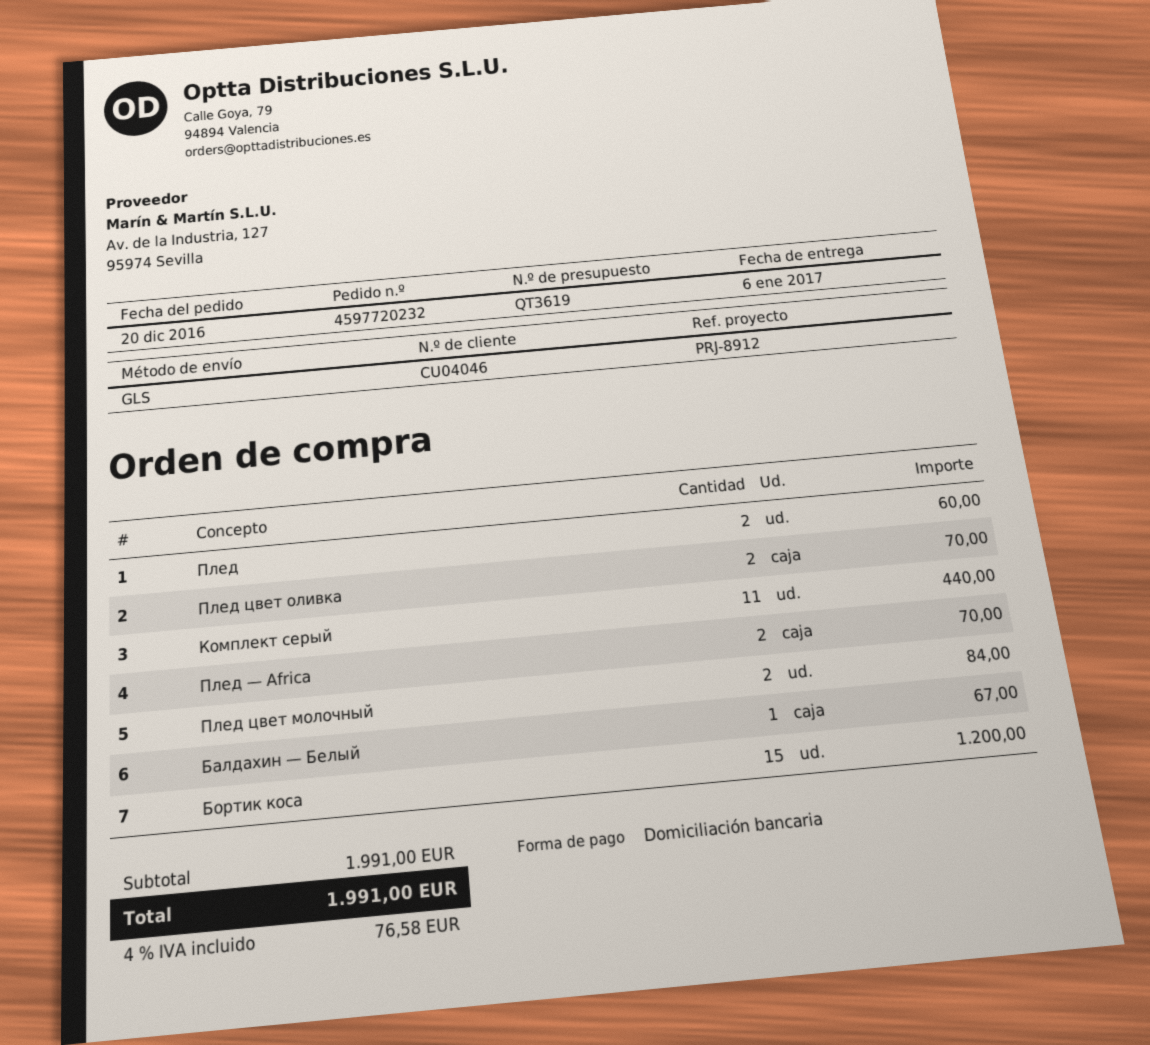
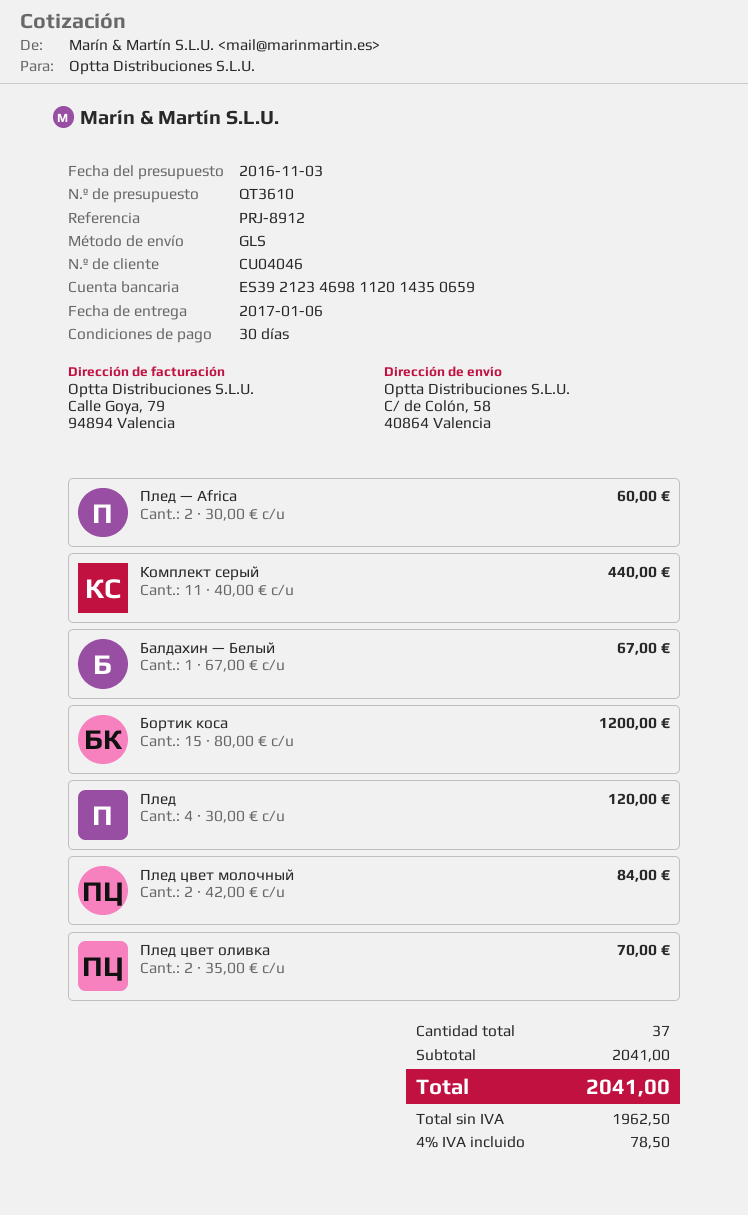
quote number: QT3619 -> QT3610
Плед: 2 for 60.00 -> 4 for 120.00
Плед — Africa: 2 for 70.00 -> 2 for 60.00
subtotal: 1991.00 -> 2041.00
tax: 4% = 76.58 -> 4% = 78.50
total: 1991.00 -> 2041.00

